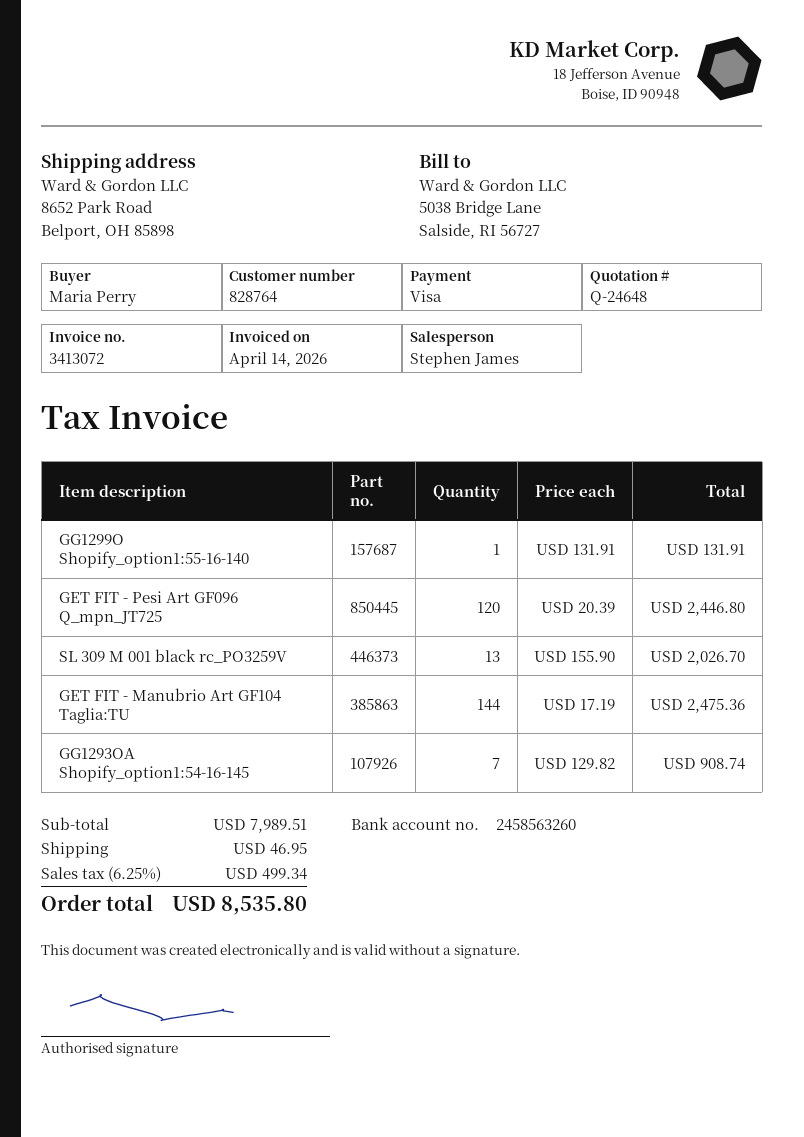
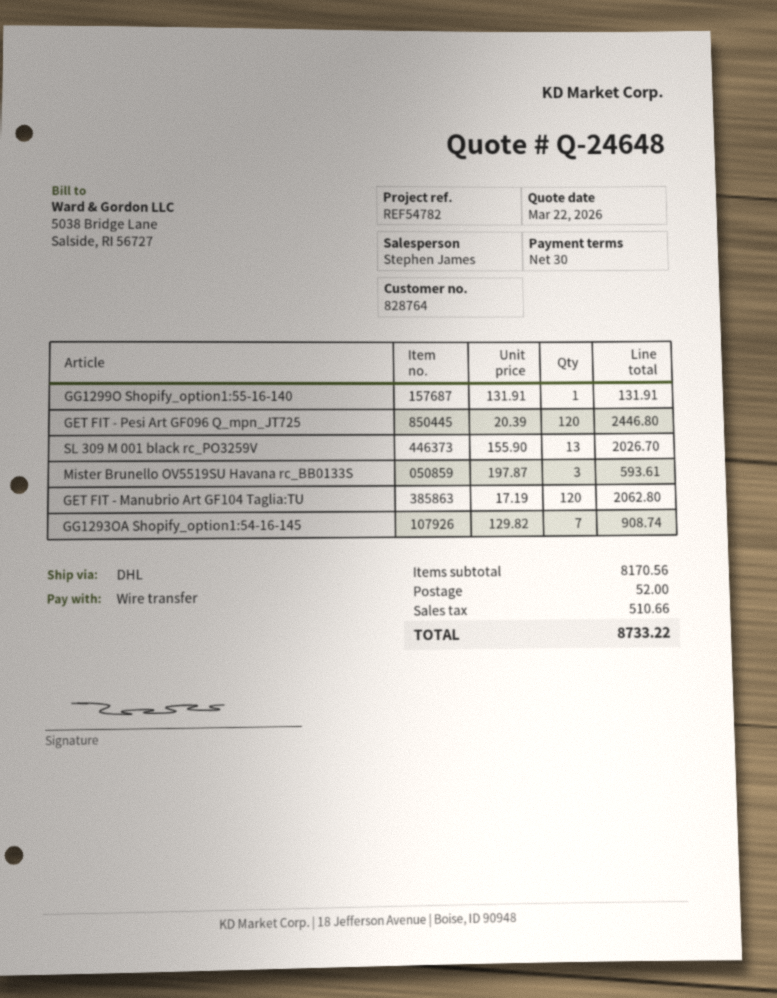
payment method: Visa -> bank transfer
GET FIT - Manubrio Art GF104 Taglia:TU: 144 x 17.19 = 2475.36 -> 120 x 17.19 = 2062.80
Mister Brunello OV5519SU Havana rc_BB0133S: none -> 3 x 197.87 = 593.61
subtotal: 7989.51 -> 8170.56
shipping: 46.95 -> 52.00
tax: 499.34 -> 510.66
total: 8535.80 -> 8733.22

